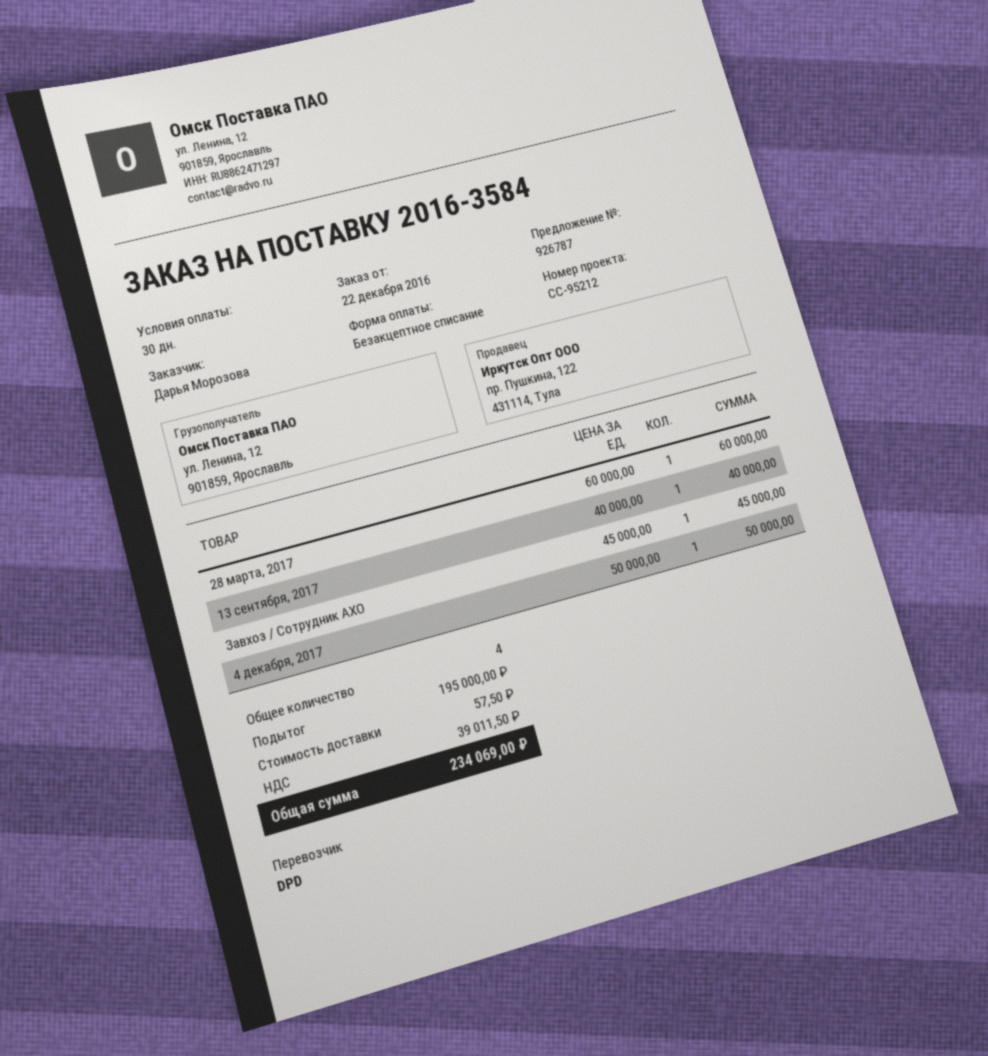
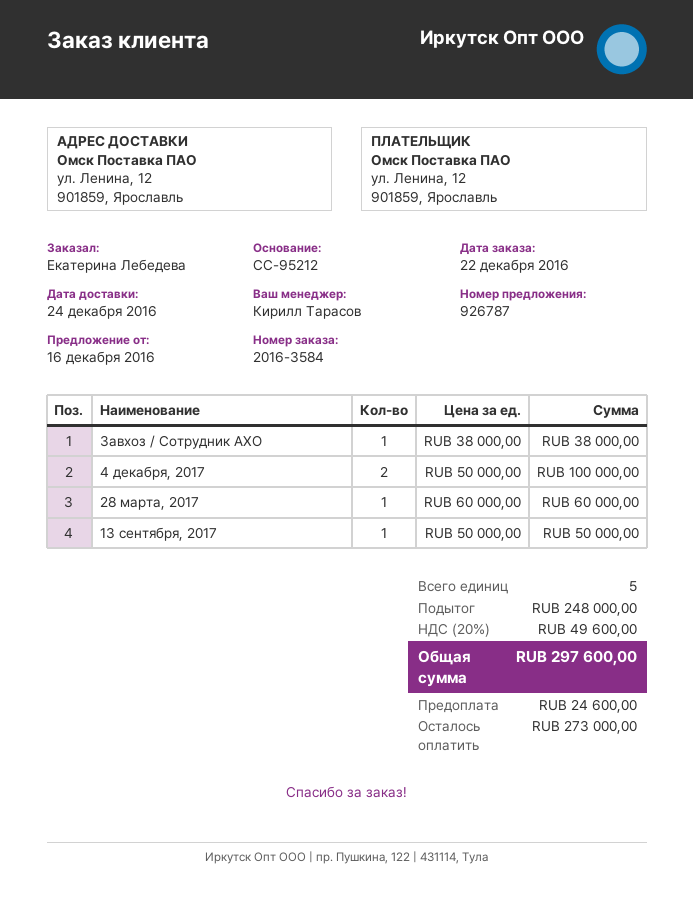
ordered by: Дарья Морозова -> Екатерина Лебедева
13 сентября, 2017: 1 x 40000.00 = 40000.00 -> 1 x 50000.00 = 50000.00
Завхоз / Сотрудник АХО: 1 x 45000.00 = 45000.00 -> 1 x 38000.00 = 38000.00
4 декабря, 2017: 1 x 50000.00 = 50000.00 -> 2 x 50000.00 = 100000.00
total quantity: 4 -> 5
subtotal: 195000.00 -> 248000.00
shipping: 57.50 -> none
tax: 39011.50 -> 49600.00
total: 234069.00 -> 297600.00

